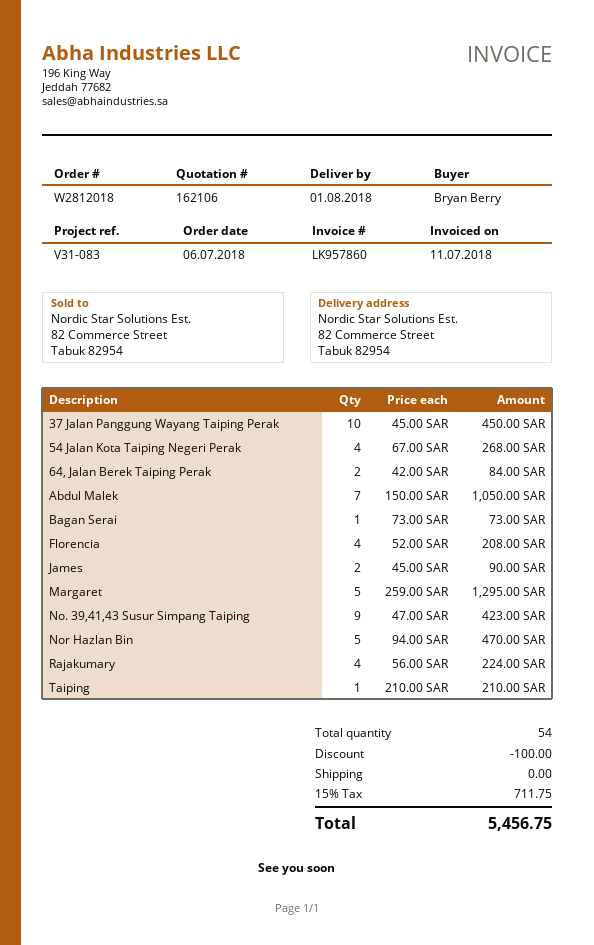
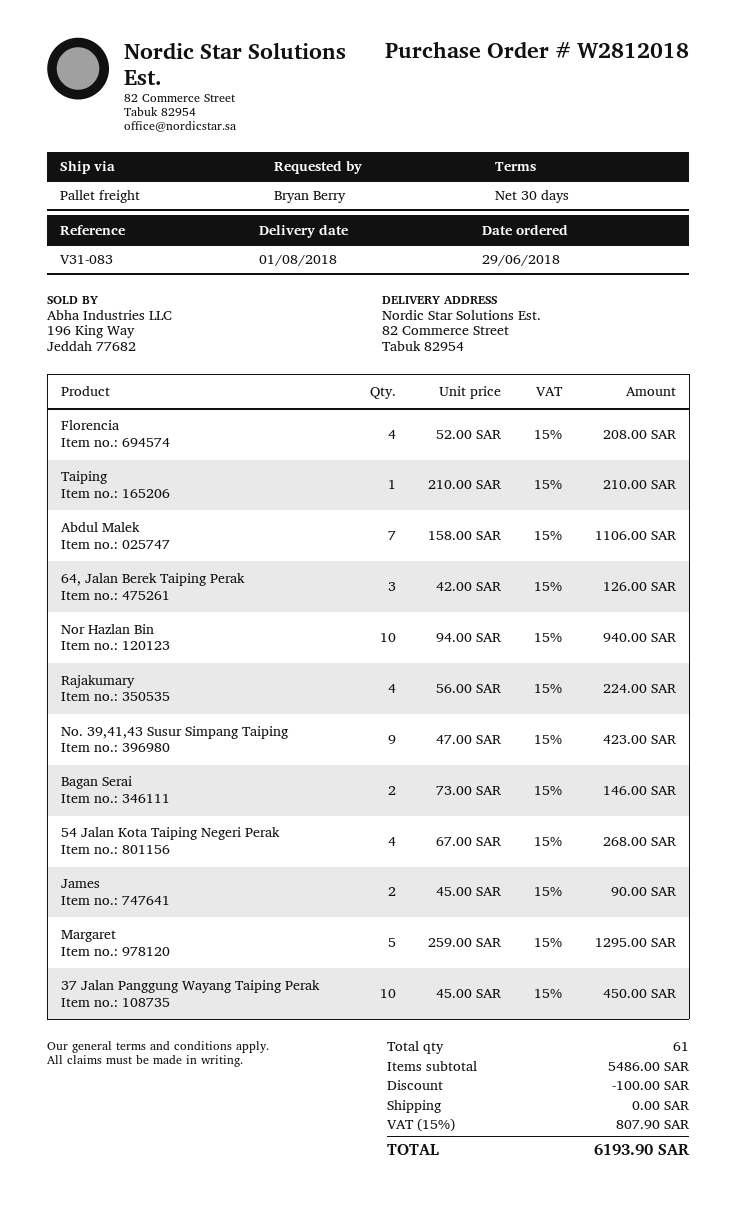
order date: 2018-07-06 -> 2018-06-29
64, Jalan Berek Taiping Perak: 2 x 42.00 = 84.00 -> 3 x 42.00 = 126.00
Abdul Malek: 7 x 150.00 = 1050.00 -> 7 x 158.00 = 1106.00
Bagan Serai: 1 x 73.00 = 73.00 -> 2 x 73.00 = 146.00
Nor Hazlan Bin: 5 x 94.00 = 470.00 -> 10 x 94.00 = 940.00
total quantity: 54 -> 61
tax: 15% = 711.75 -> 15% = 807.90
total: 5456.75 -> 6193.90

